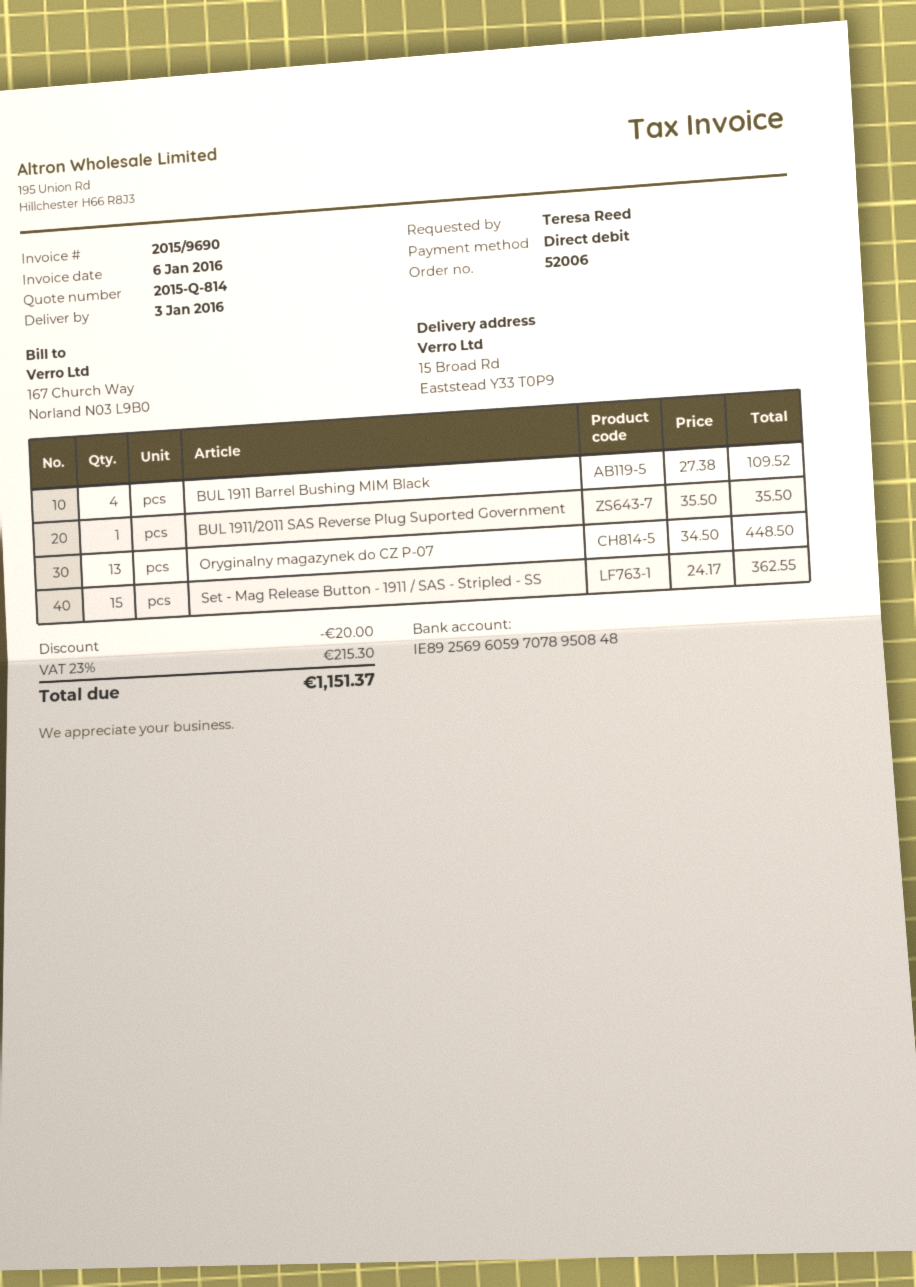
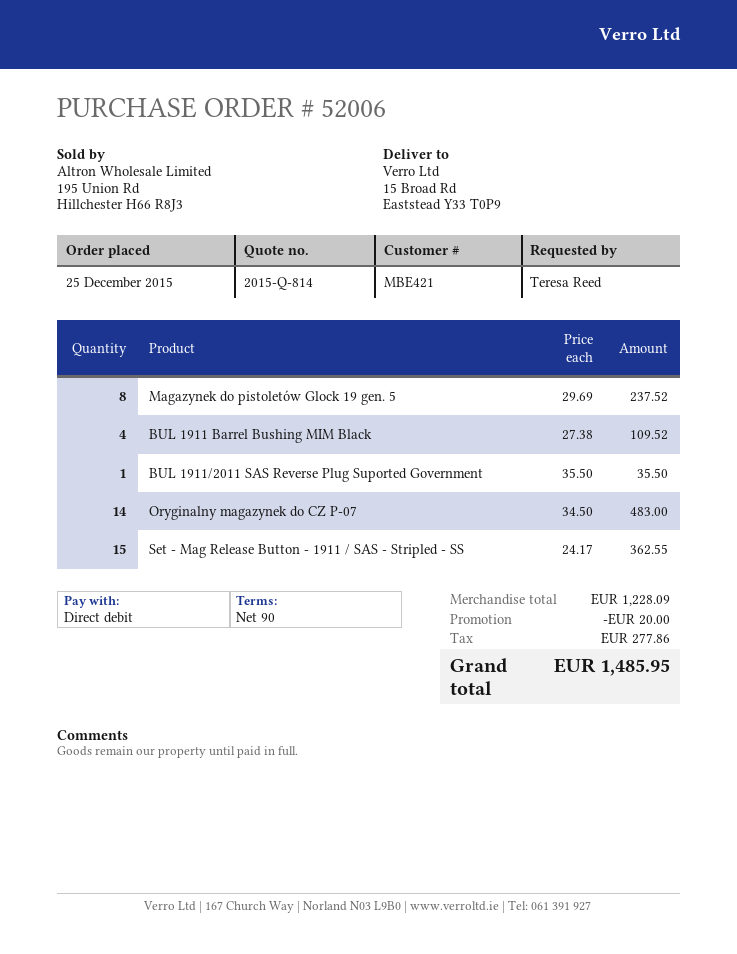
Oryginalny magazynek do CZ P-07: 13 x 34.50 = 448.50 -> 14 x 34.50 = 483.00
Magazynek do pistoletów Glock 19 gen. 5: none -> 8 x 29.69 = 237.52
tax: 215.30 -> 277.86
total: 1151.37 -> 1485.95

